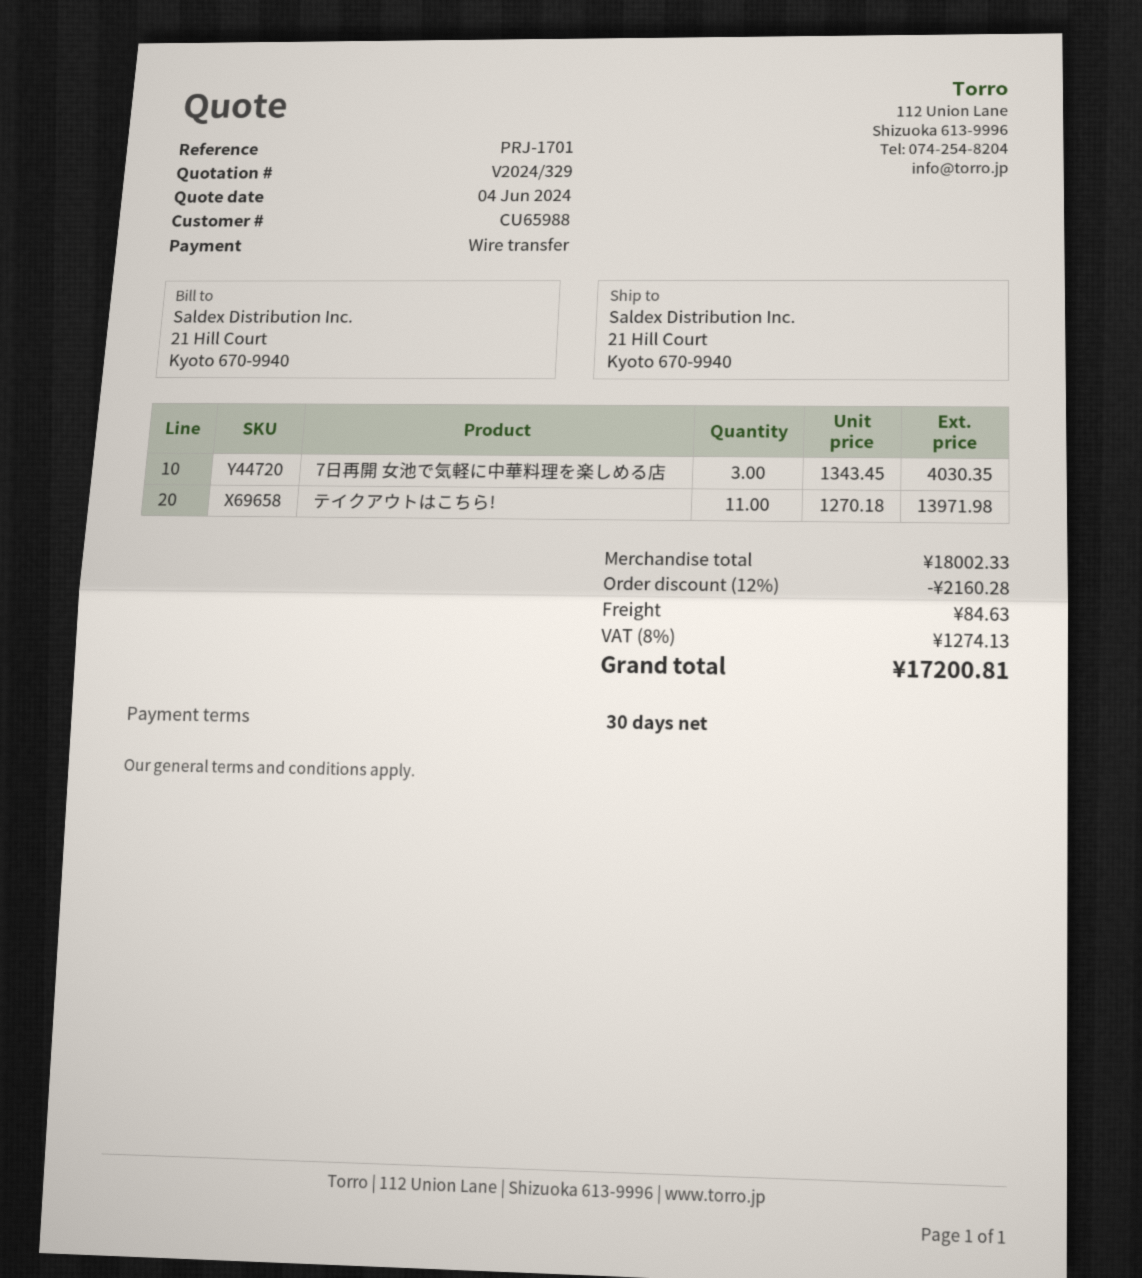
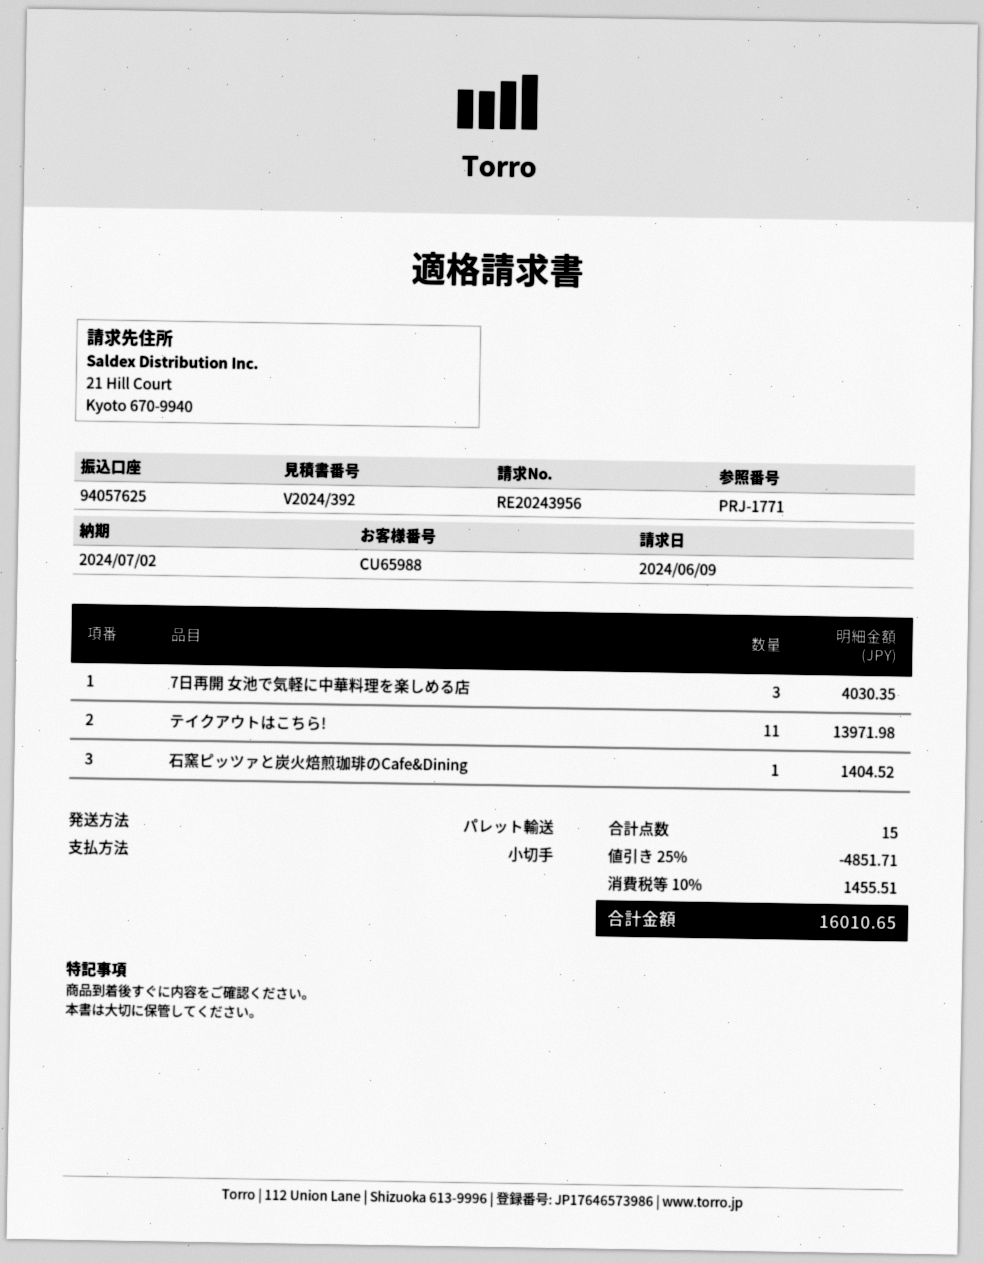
quote number: V2024/329 -> V2024/392
reference: PRJ-1701 -> PRJ-1771
payment method: bank transfer -> cheque
石窯ピッツァと炭火焙煎珈琲のCafe&Dining: none -> 1 for 1404.52
discount: 12% = 2160.28 -> 25% = 4851.71
shipping: 84.63 -> none
tax: 8% = 1274.13 -> 10% = 1455.51
total: 17200.81 -> 16010.65

